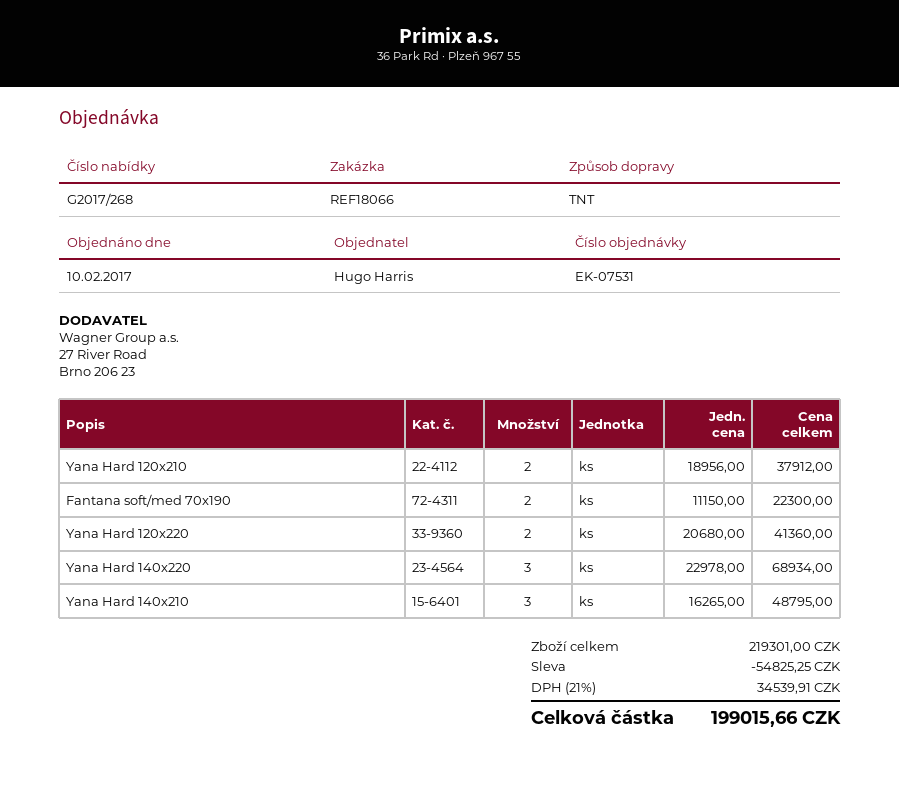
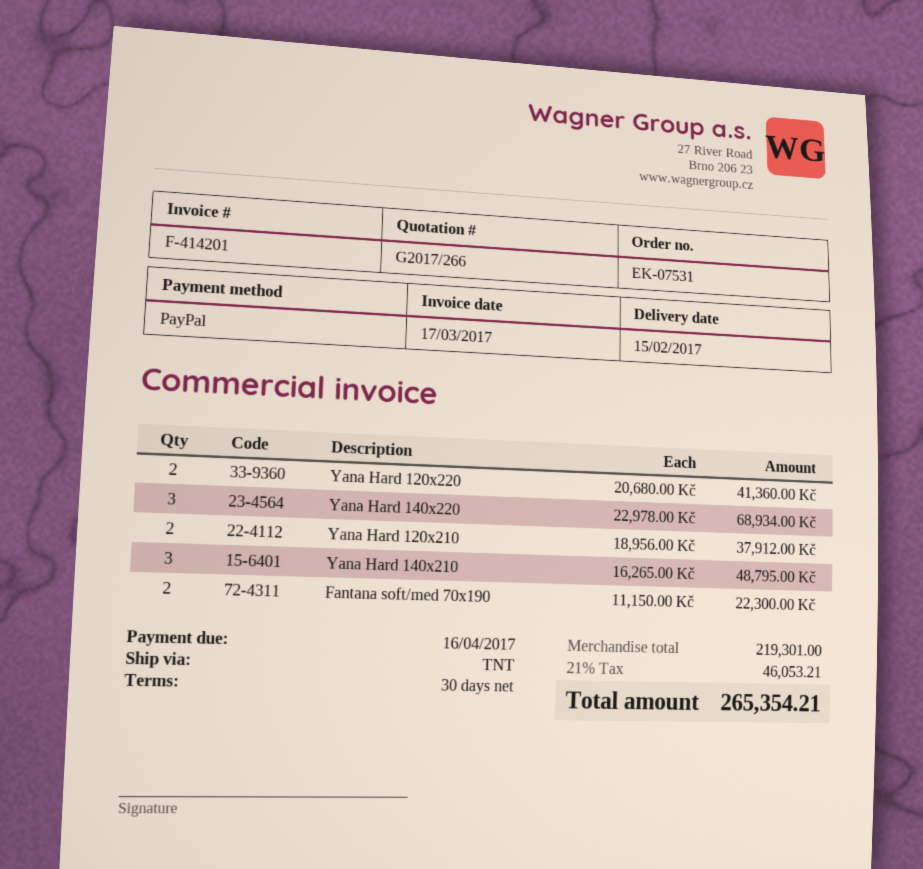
quote number: G2017/268 -> G2017/266
discount: 54825.25 -> none
tax: 21% = 34539.91 -> 21% = 46053.21
total: 199015.66 -> 265354.21

